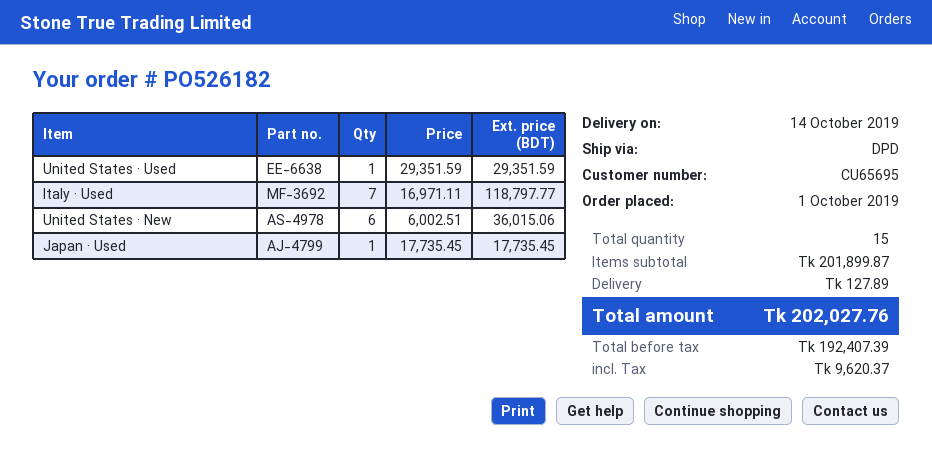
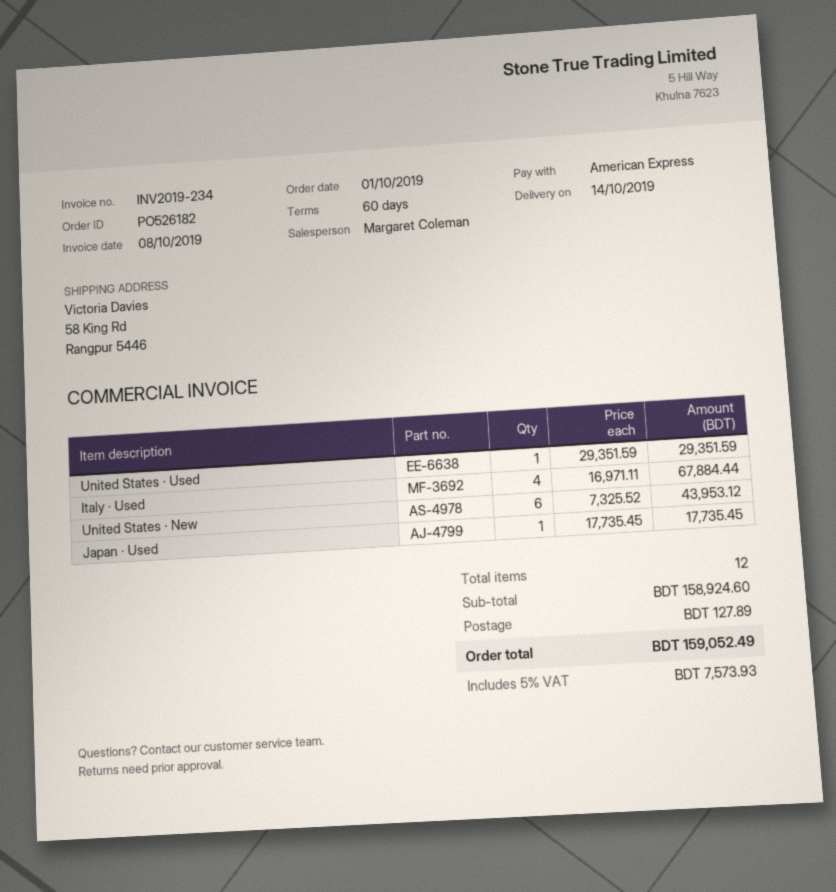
Italy · Used: 7 x 16971.11 = 118797.77 -> 4 x 16971.11 = 67884.44
United States · New: 6 x 6002.51 = 36015.06 -> 6 x 7325.52 = 43953.12
total quantity: 15 -> 12
subtotal: 201899.87 -> 158924.60
tax: 9620.37 -> 7573.93
total: 202027.76 -> 159052.49

